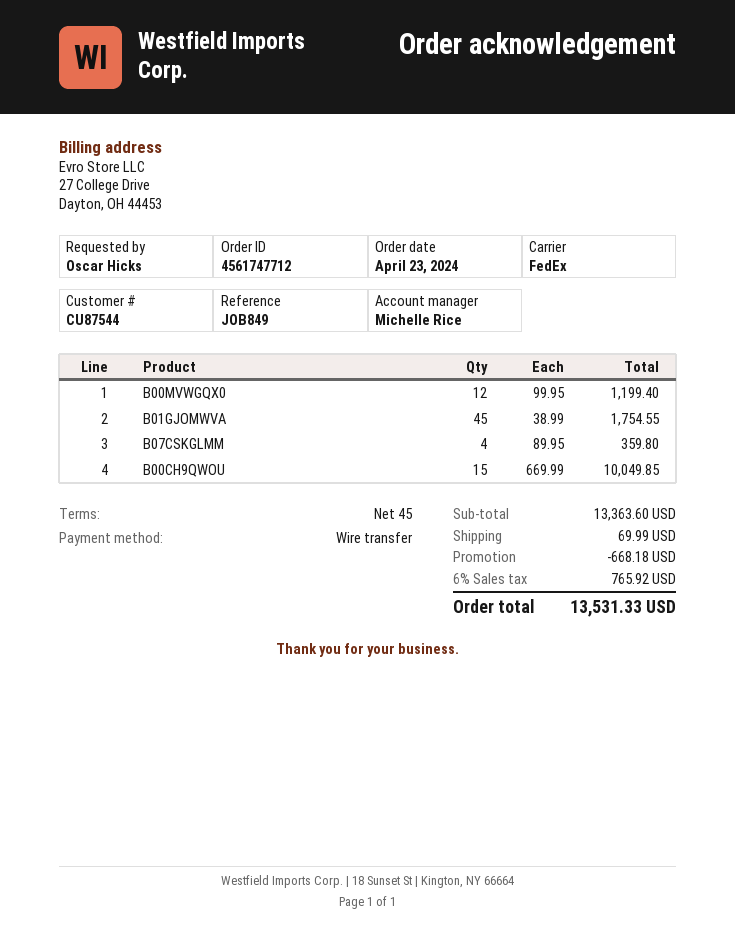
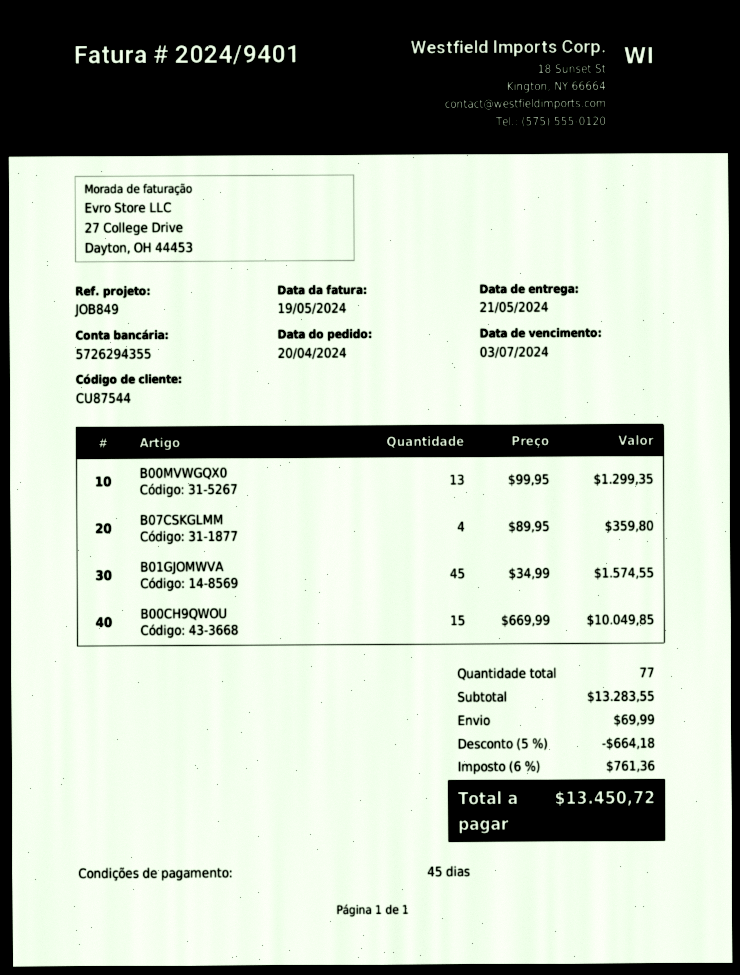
order date: 2024-04-23 -> 2024-04-20
B00MVWGQX0: 12 x 99.95 = 1199.40 -> 13 x 99.95 = 1299.35
B01GJOMWVA: 45 x 38.99 = 1754.55 -> 45 x 34.99 = 1574.55
subtotal: 13363.60 -> 13283.55
discount: 668.18 -> 664.18
tax: 6% = 765.92 -> 6% = 761.36
total: 13531.33 -> 13450.72

